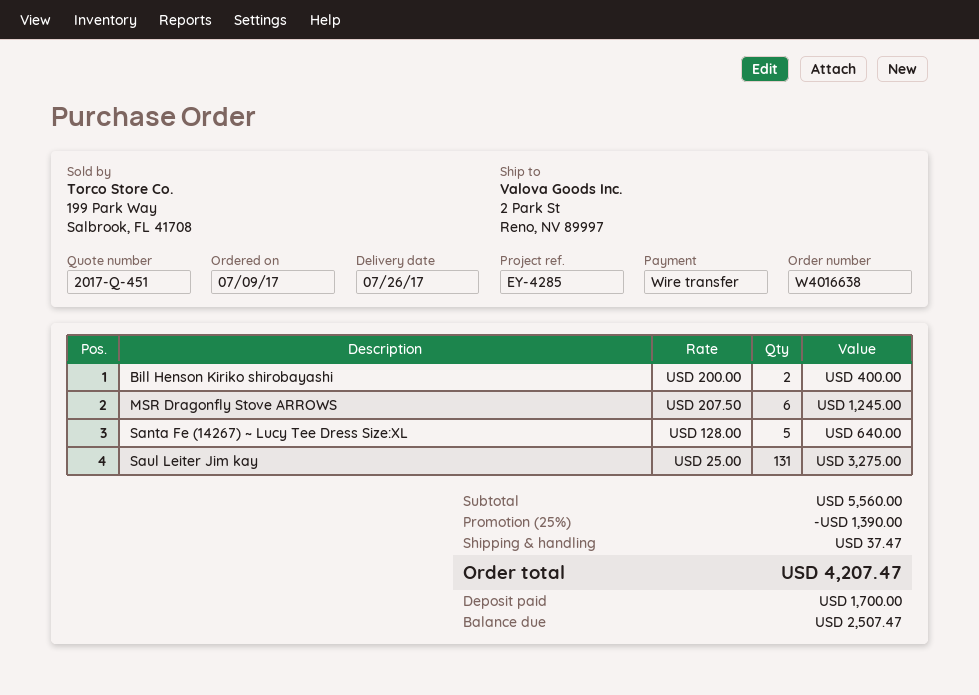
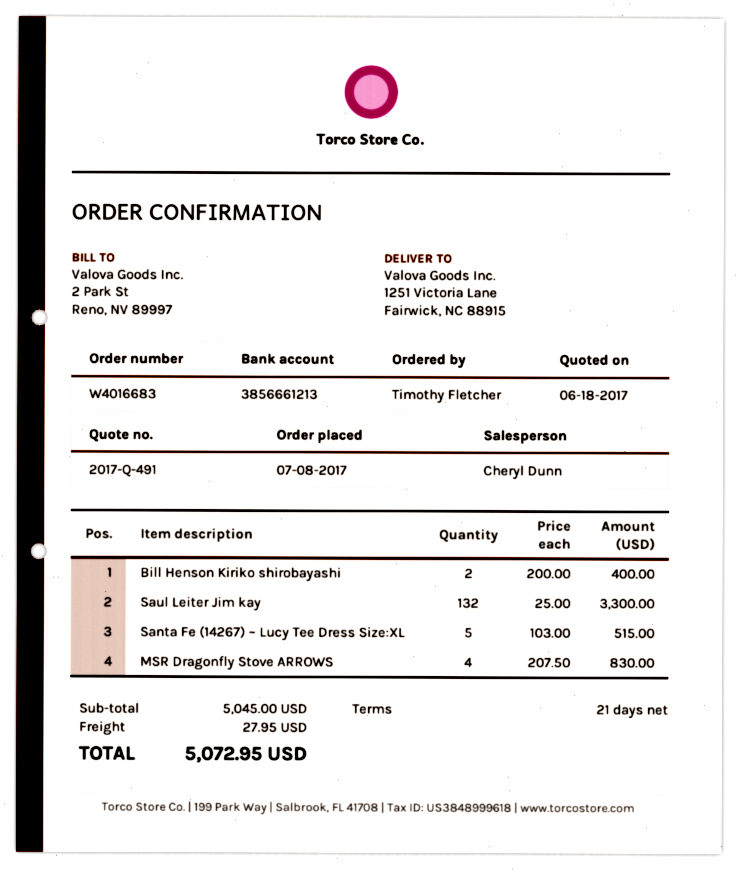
quote number: 2017-Q-451 -> 2017-Q-491
order number: W4016638 -> W4016683
order date: 2017-07-09 -> 2017-07-08
ship to: 2 Park St, Reno, NV 89997 -> 1251 Victoria Lane, Fairwick, NC 88915
MSR Dragonfly Stove ARROWS: 6 x 207.50 = 1245.00 -> 4 x 207.50 = 830.00
Santa Fe (14267) ~ Lucy Tee Dress Size:XL: 5 x 128.00 = 640.00 -> 5 x 103.00 = 515.00
Saul Leiter Jim kay: 131 x 25.00 = 3275.00 -> 132 x 25.00 = 3300.00
subtotal: 5560.00 -> 5045.00
discount: 25% = 1390.00 -> none
shipping: 37.47 -> 27.95
total: 4207.47 -> 5072.95

